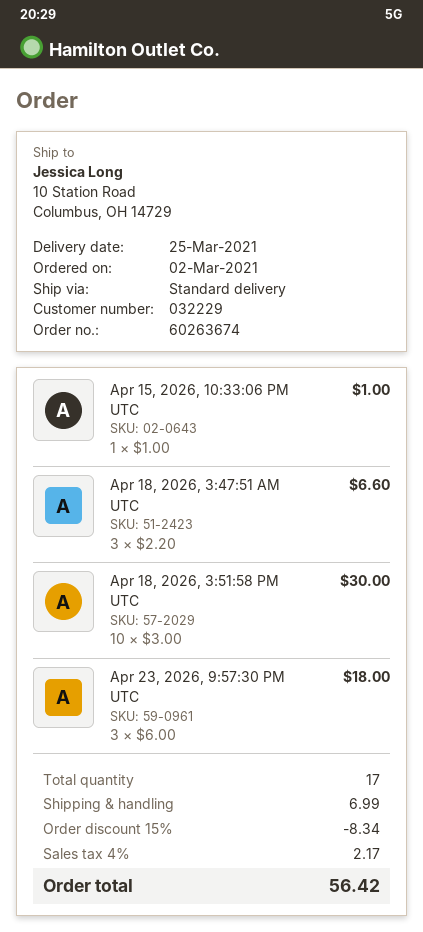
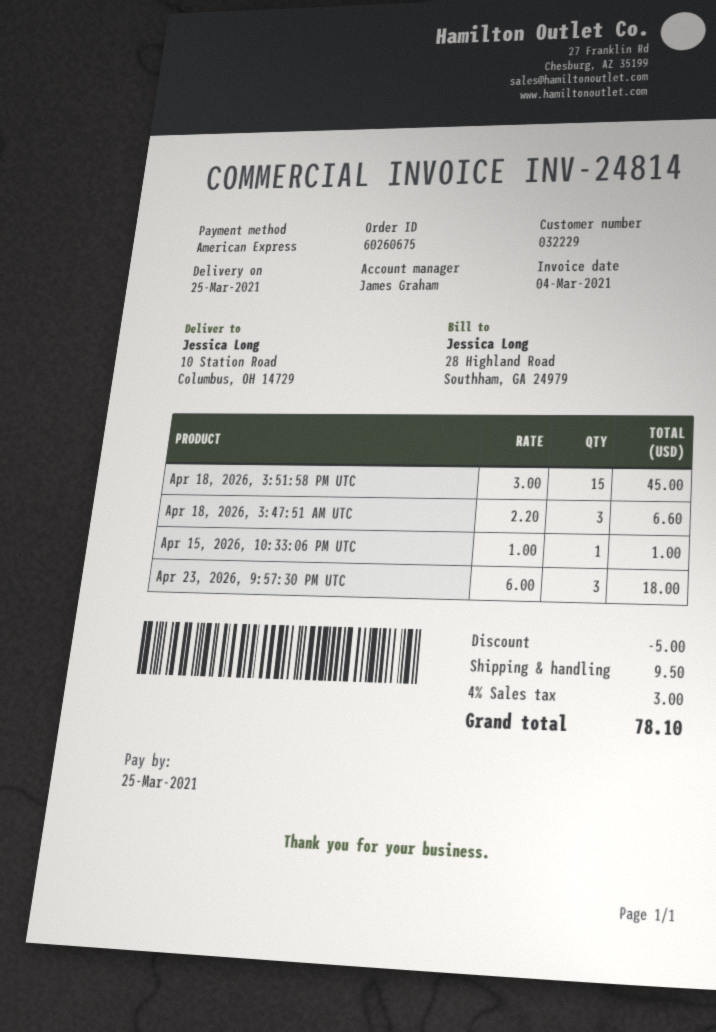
order number: 60263674 -> 60260675
Apr 18, 2026, 3:51:58 PM UTC: 10 x 3.00 = 30.00 -> 15 x 3.00 = 45.00
discount: 8.34 -> 5.00
shipping: 6.99 -> 9.50
tax: 4% = 2.17 -> 4% = 3.00
total: 56.42 -> 78.10

